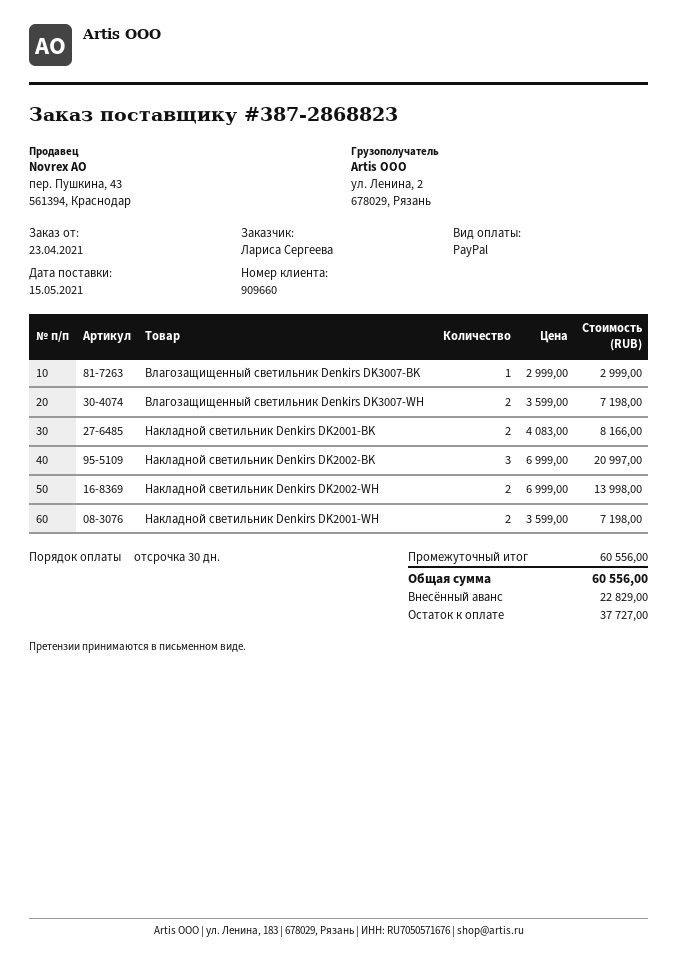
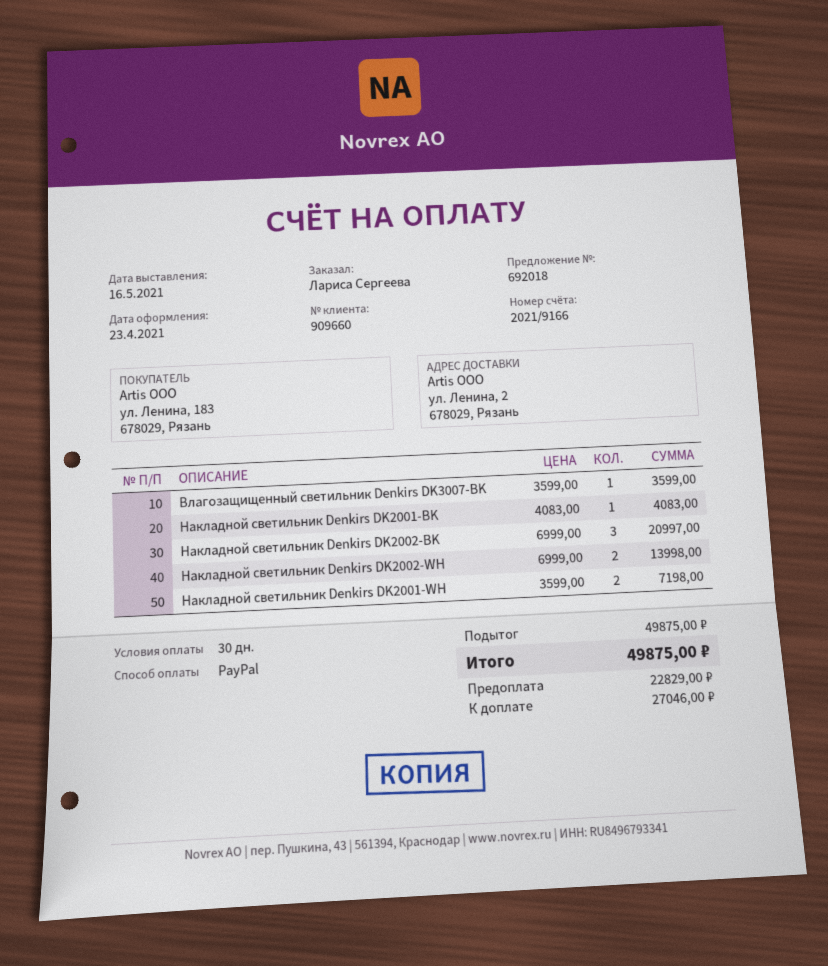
Влагозащищенный светильник Denkirs DK3007-BK: 1 x 2999.00 = 2999.00 -> 1 x 3599.00 = 3599.00
Влагозащищенный светильник Denkirs DK3007-WH: 2 x 3599.00 = 7198.00 -> none
Накладной светильник Denkirs DK2001-BK: 2 x 4083.00 = 8166.00 -> 1 x 4083.00 = 4083.00
subtotal: 60556.00 -> 49875.00
total: 60556.00 -> 49875.00
balance: 37727.00 -> 27046.00

